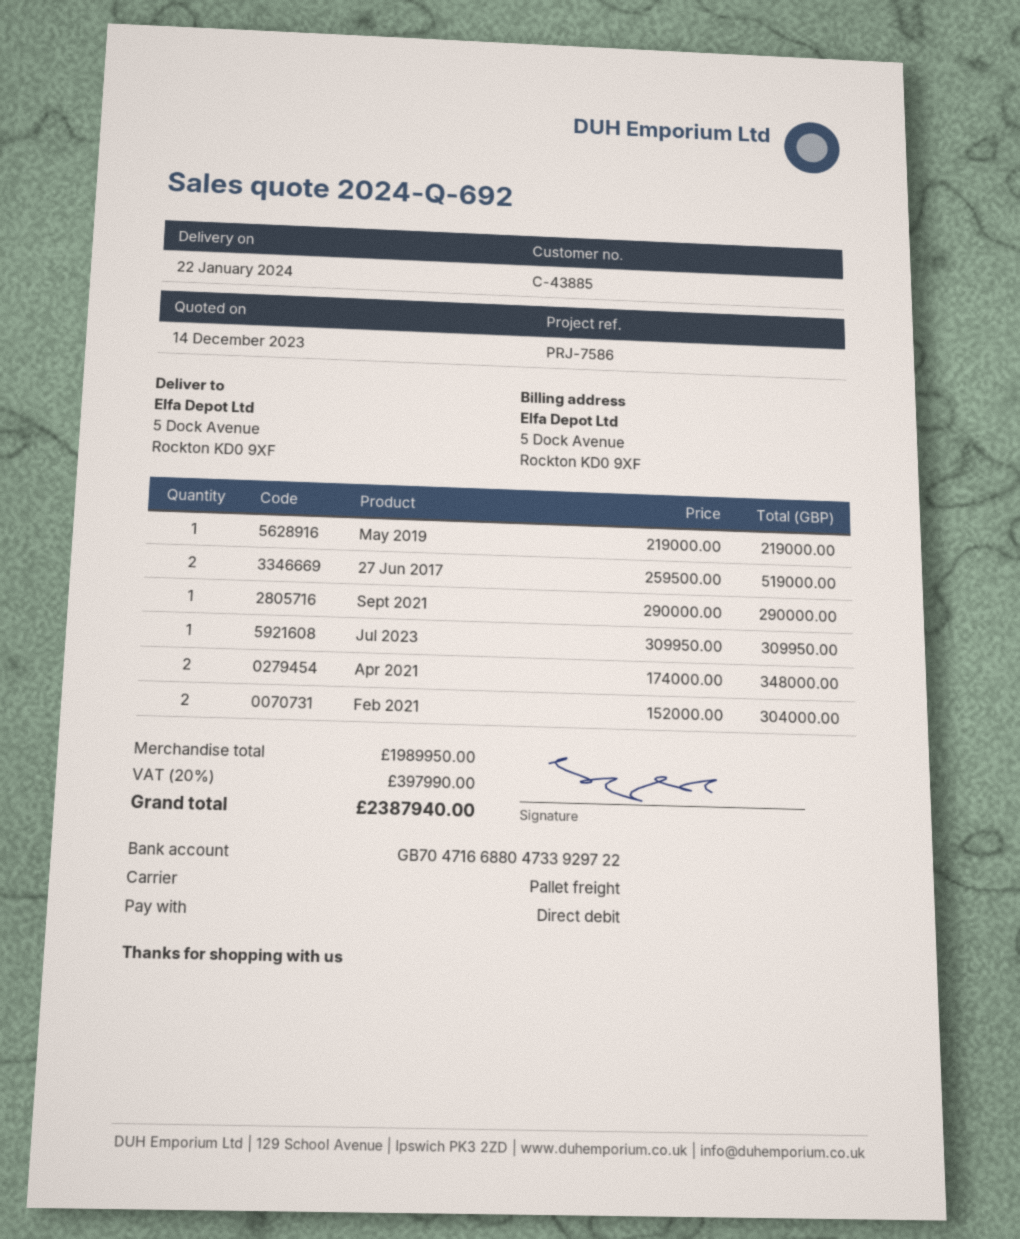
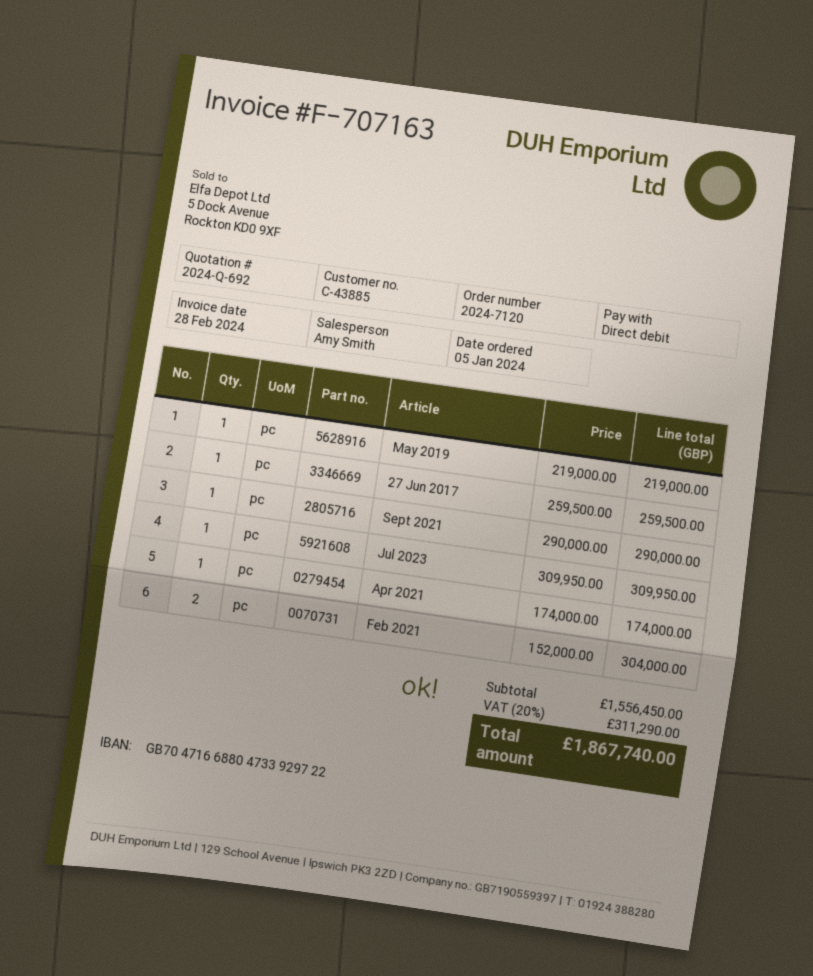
27 Jun 2017: 2 x 259500.00 = 519000.00 -> 1 x 259500.00 = 259500.00
Apr 2021: 2 x 174000.00 = 348000.00 -> 1 x 174000.00 = 174000.00
subtotal: 1989950.00 -> 1556450.00
tax: 20% = 397990.00 -> 20% = 311290.00
total: 2387940.00 -> 1867740.00

